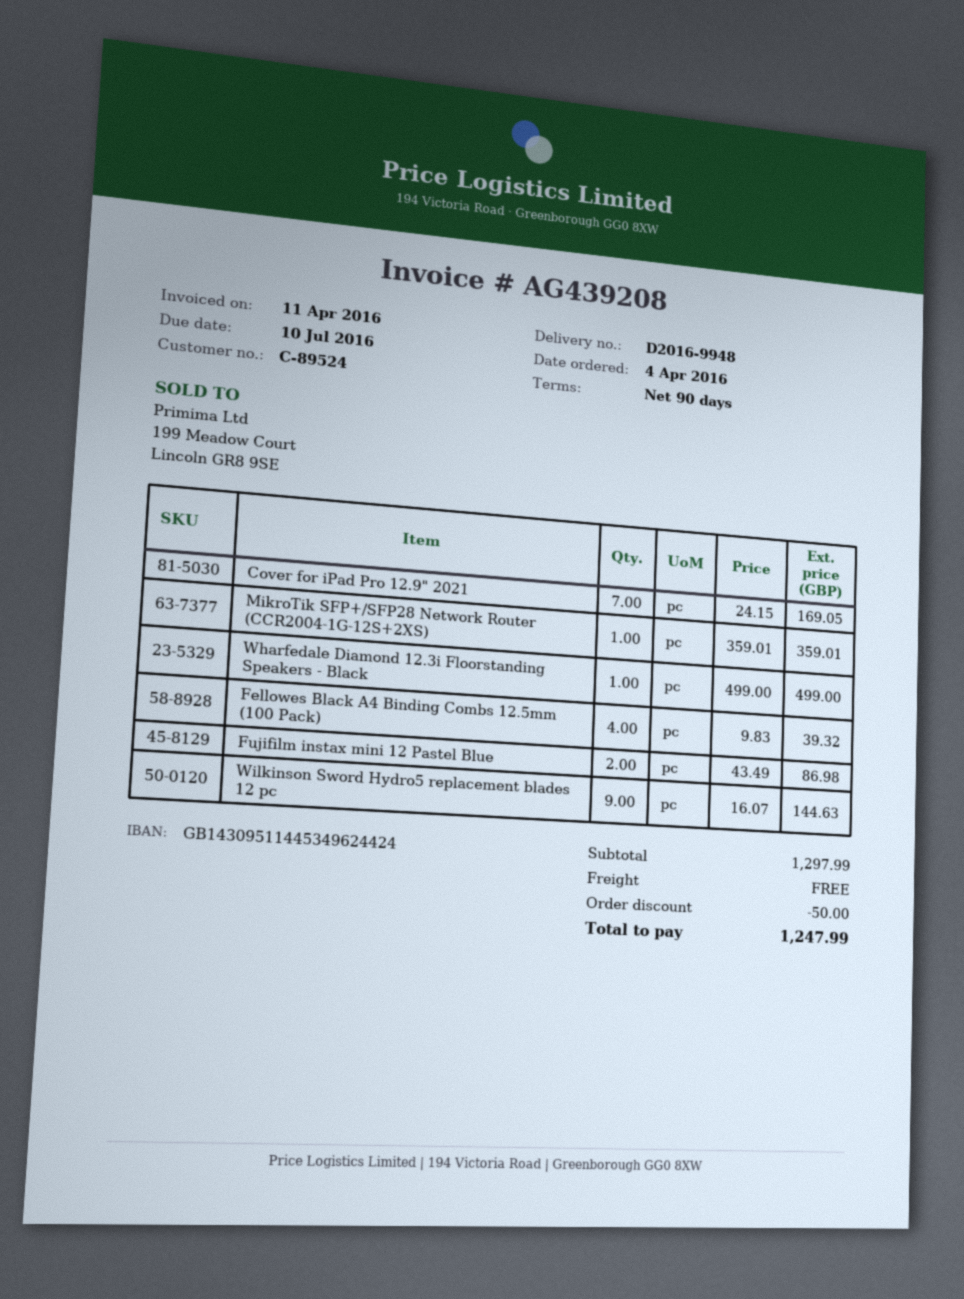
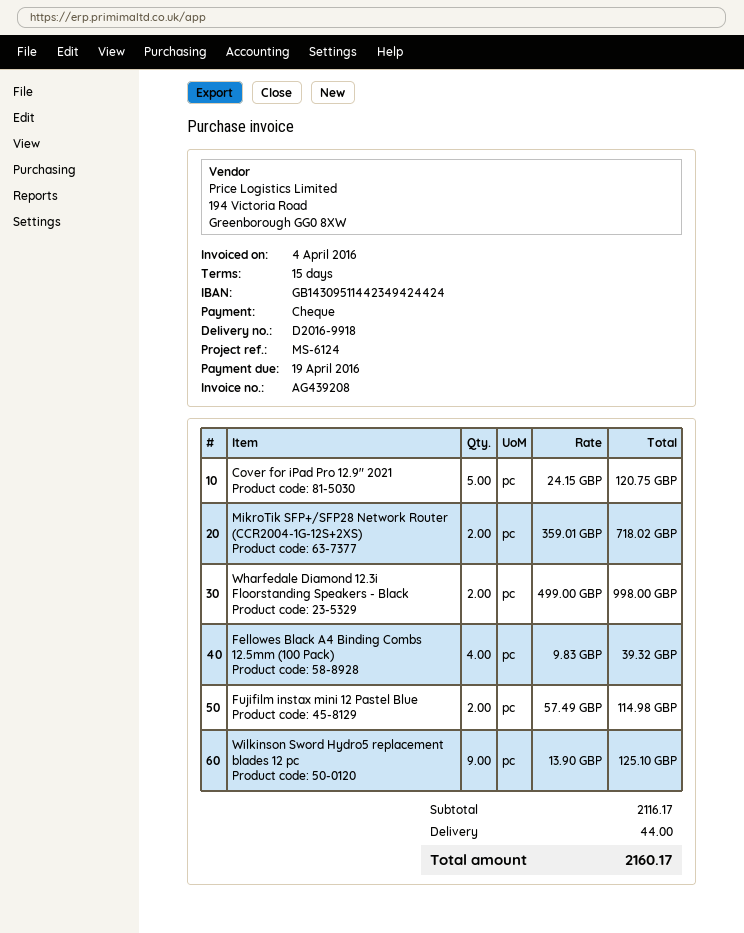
delivery note number: D2016-9948 -> D2016-9918
invoice date: 2016-04-11 -> 2016-04-04
payment terms: 90 days -> 15 days
due date: 2016-07-10 -> 2016-04-19
bank account: GB14309511445349624424 -> GB14309511442349424424
Cover for iPad Pro 12.9" 2021: 7 x 24.15 = 169.05 -> 5 x 24.15 = 120.75
MikroTik SFP+/SFP28 Network Router (CCR2004-1G-12S+2XS): 1 x 359.01 = 359.01 -> 2 x 359.01 = 718.02
Wharfedale Diamond 12.3i Floorstanding Speakers - Black: 1 x 499.00 = 499.00 -> 2 x 499.00 = 998.00
Fujifilm instax mini 12 Pastel Blue: 2 x 43.49 = 86.98 -> 2 x 57.49 = 114.98
Wilkinson Sword Hydro5 replacement blades 12 pc: 9 x 16.07 = 144.63 -> 9 x 13.90 = 125.10
subtotal: 1297.99 -> 2116.17
discount: 50.00 -> none
shipping: 0.00 -> 44.00
total: 1247.99 -> 2160.17

